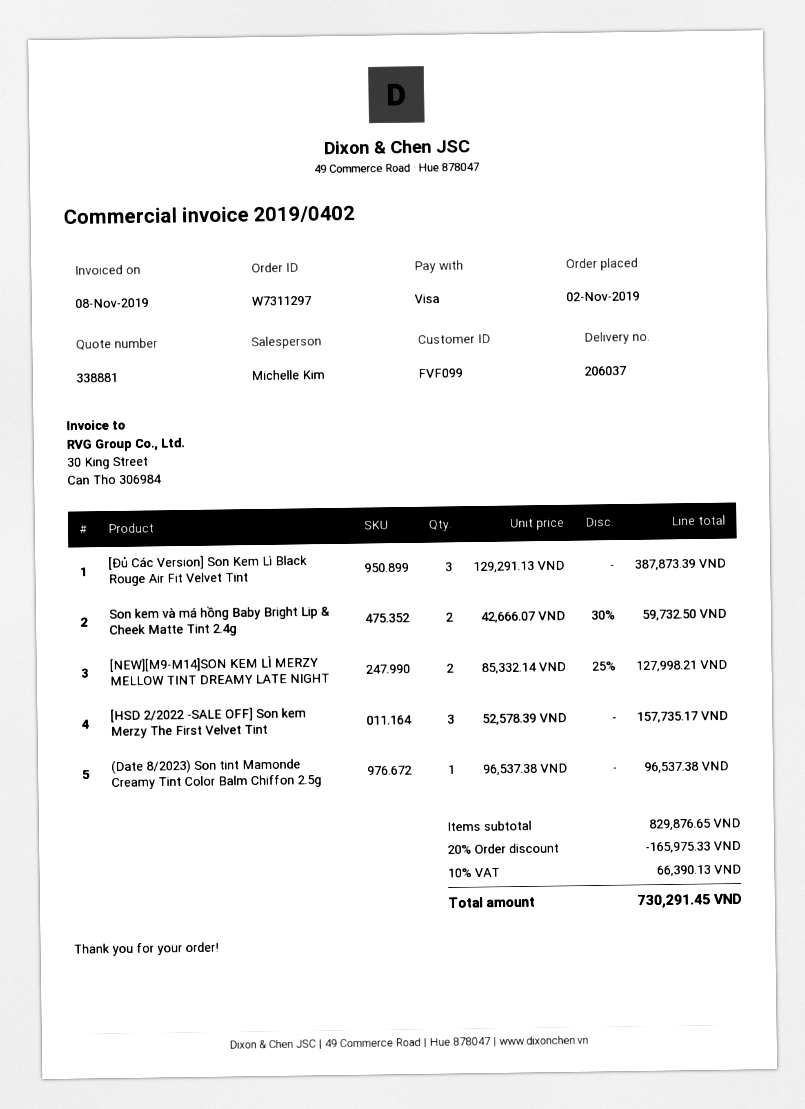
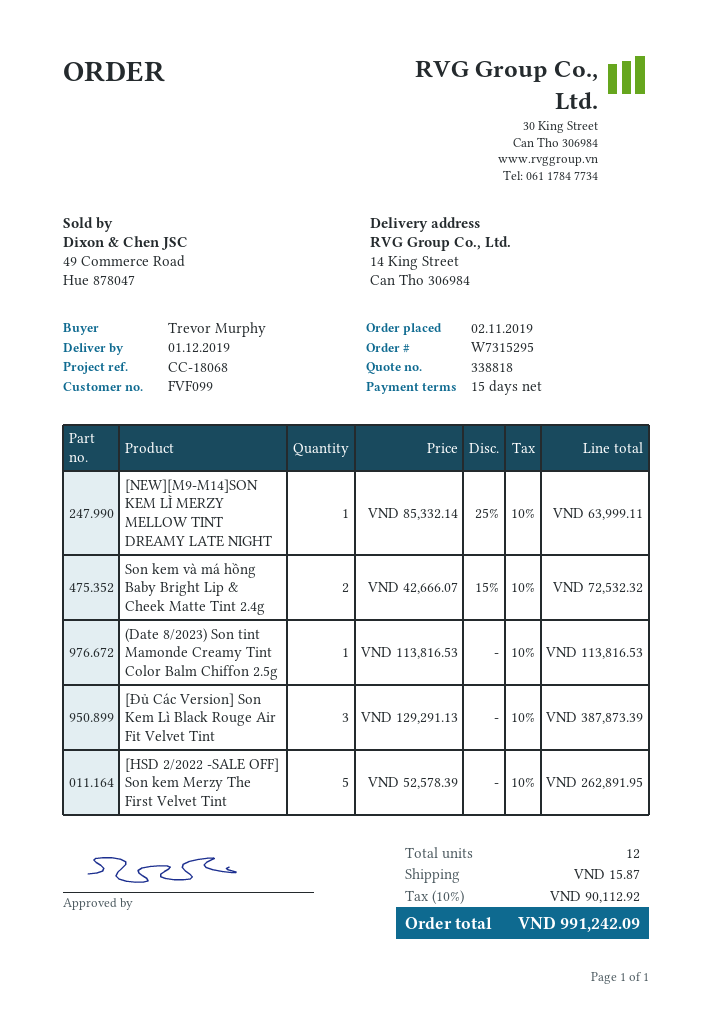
quote number: 338881 -> 338818
order number: W7311297 -> W7315295
Son kem và má hồng Baby Bright Lip & Cheek Matte Tint 2.4g: 2 x 42666.07 - 30% = 59732.50 -> 2 x 42666.07 - 15% = 72532.32
[NEW][M9-M14]SON KEM LÌ MERZY MELLOW TINT DREAMY LATE NIGHT: 2 x 85332.14 - 25% = 127998.21 -> 1 x 85332.14 - 25% = 63999.11
[HSD 2/2022 -SALE OFF] Son kem Merzy The First Velvet Tint: 3 x 52578.39 = 157735.17 -> 5 x 52578.39 = 262891.95
(Date 8/2023) Son tint Mamonde Creamy Tint Color Balm Chiffon 2.5g: 1 x 96537.38 = 96537.38 -> 1 x 113816.53 = 113816.53
discount: 20% = 165975.33 -> none
shipping: none -> 15.87
tax: 10% = 66390.13 -> 10% = 90112.92
total: 730291.45 -> 991242.09

